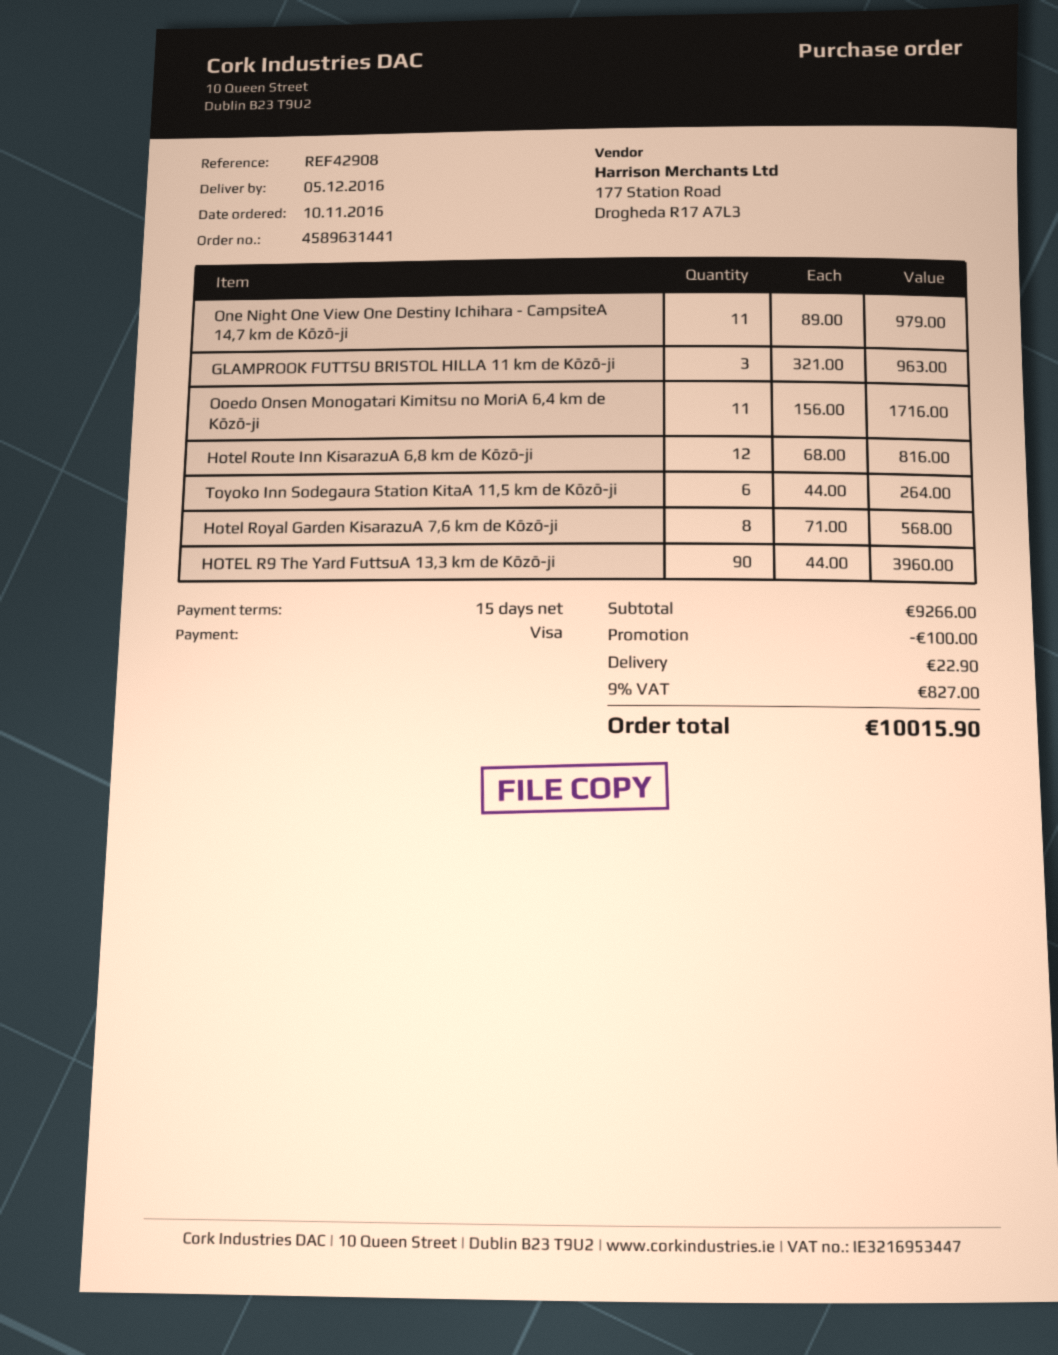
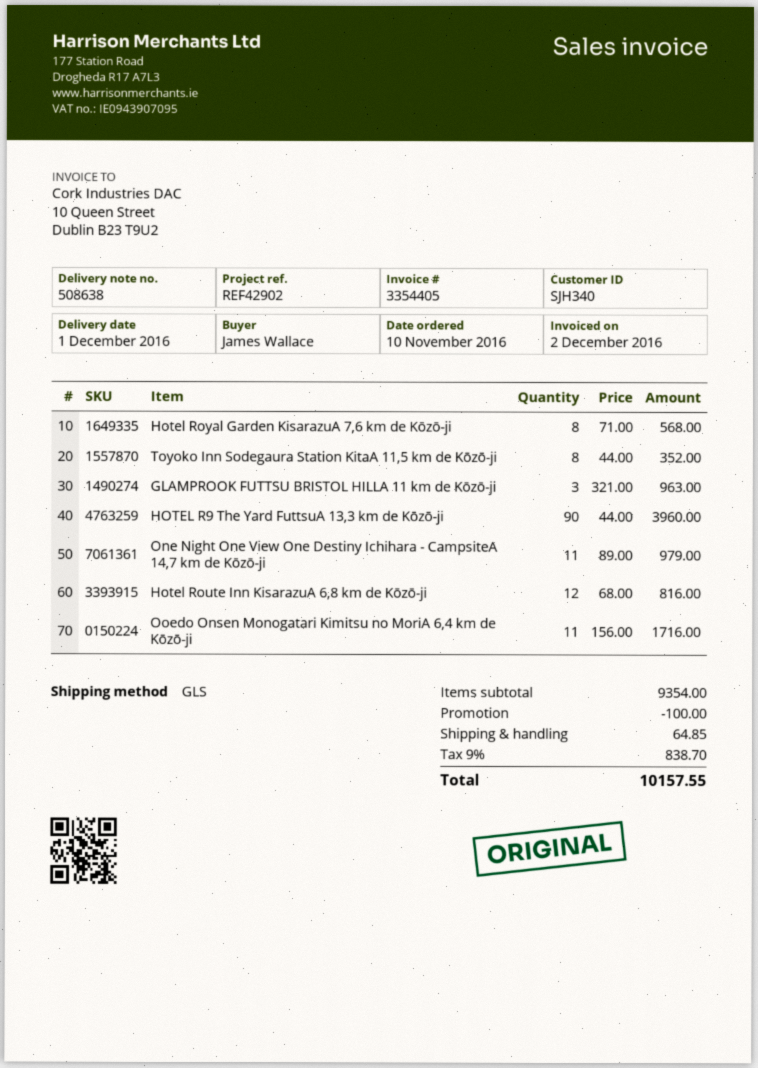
delivery date: 2016-12-05 -> 2016-12-01
reference: REF42908 -> REF42902
Toyoko Inn Sodegaura Station KitaA 11,5 km de Kōzō-ji: 6 x 44.00 = 264.00 -> 8 x 44.00 = 352.00
subtotal: 9266.00 -> 9354.00
shipping: 22.90 -> 64.85
tax: 9% = 827.00 -> 9% = 838.70
total: 10015.90 -> 10157.55

